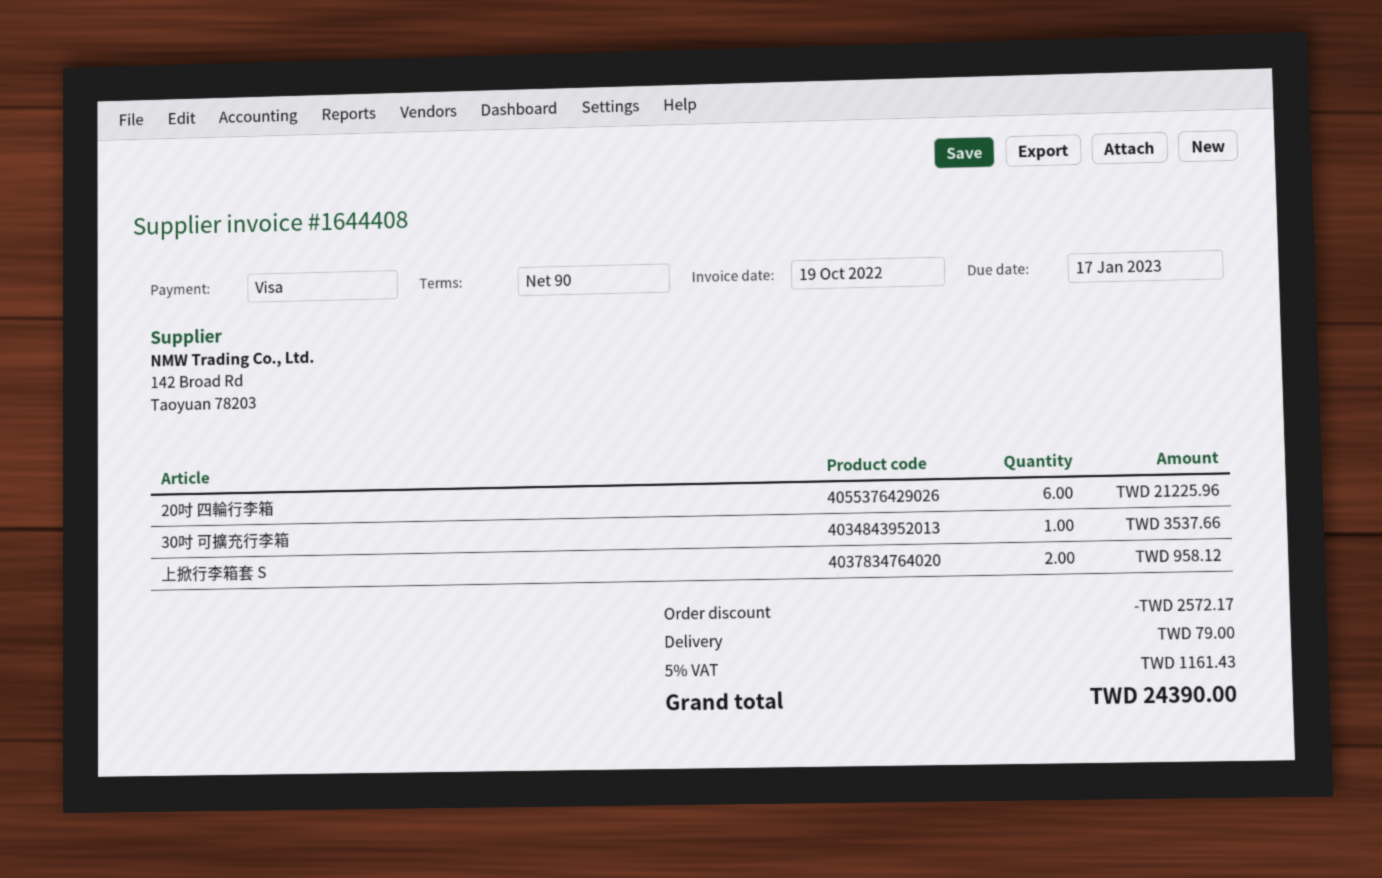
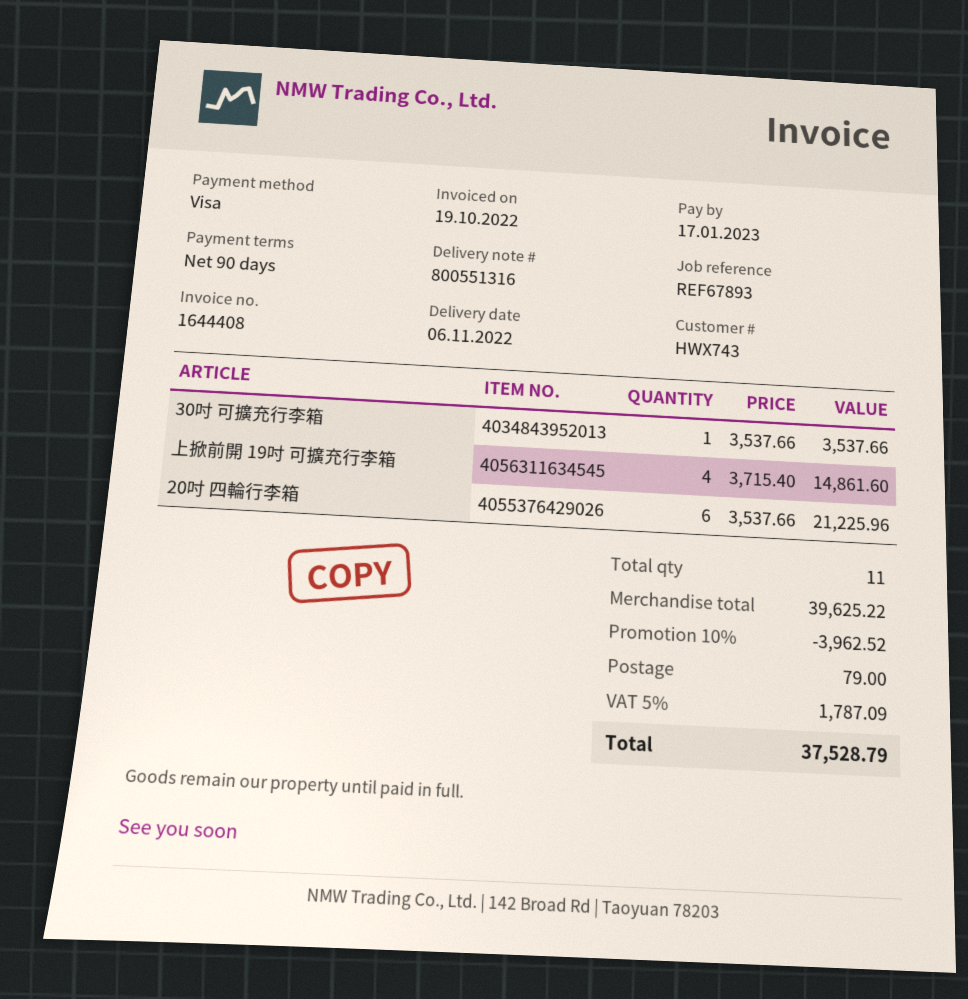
上掀行李箱套 S: 2 for 958.12 -> none
上掀前開 19吋 可擴充行李箱: none -> 4 for 14861.60
discount: 2572.17 -> 3962.52
tax: 5% = 1161.43 -> 5% = 1787.09
total: 24390.00 -> 37528.79

